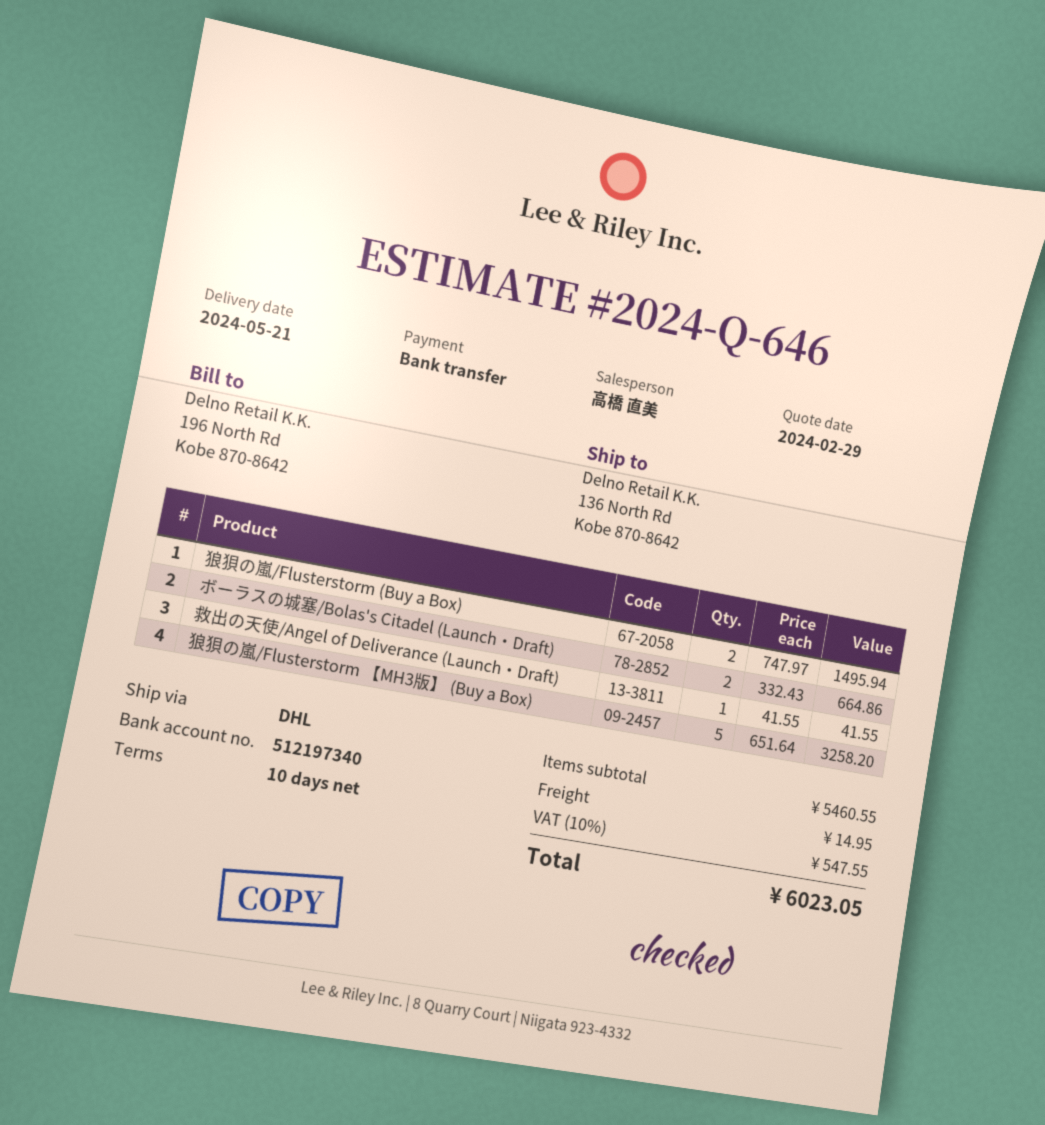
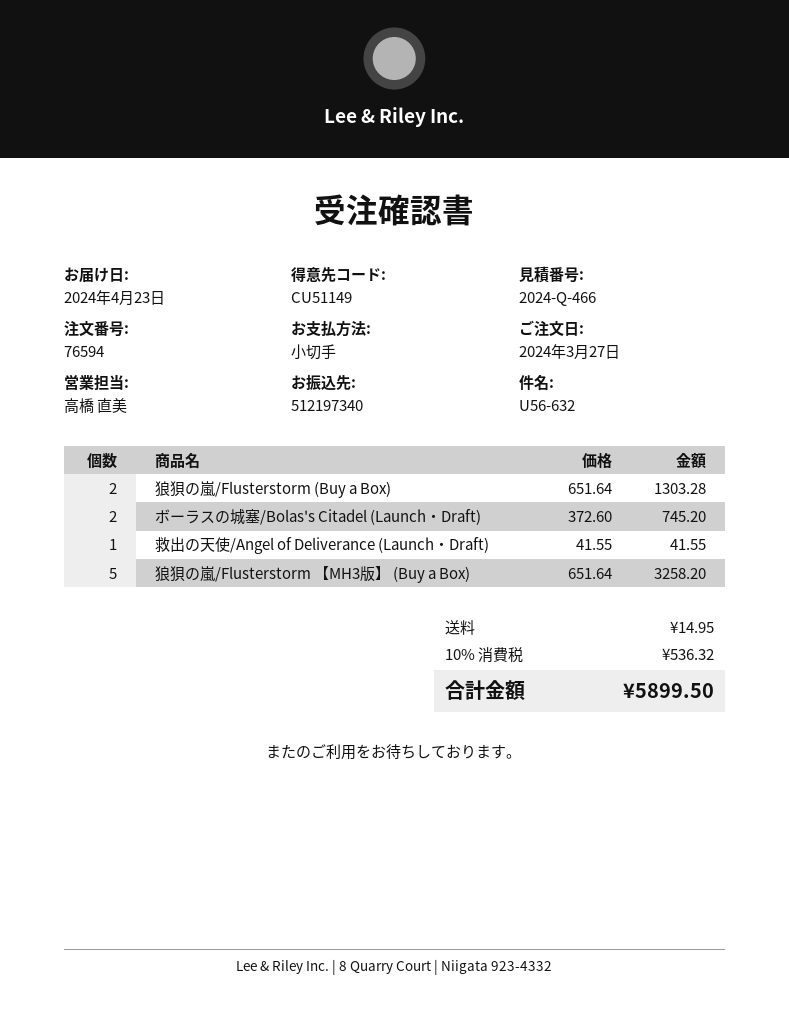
quote number: 2024-Q-646 -> 2024-Q-466
delivery date: 2024-05-21 -> 2024-04-23
payment method: bank transfer -> cheque
狼狽の嵐/Flusterstorm (Buy a Box): 2 x 747.97 = 1495.94 -> 2 x 651.64 = 1303.28
ボーラスの城塞/Bolas's Citadel (Launch・Draft): 2 x 332.43 = 664.86 -> 2 x 372.60 = 745.20
tax: 10% = 547.55 -> 10% = 536.32
total: 6023.05 -> 5899.50

